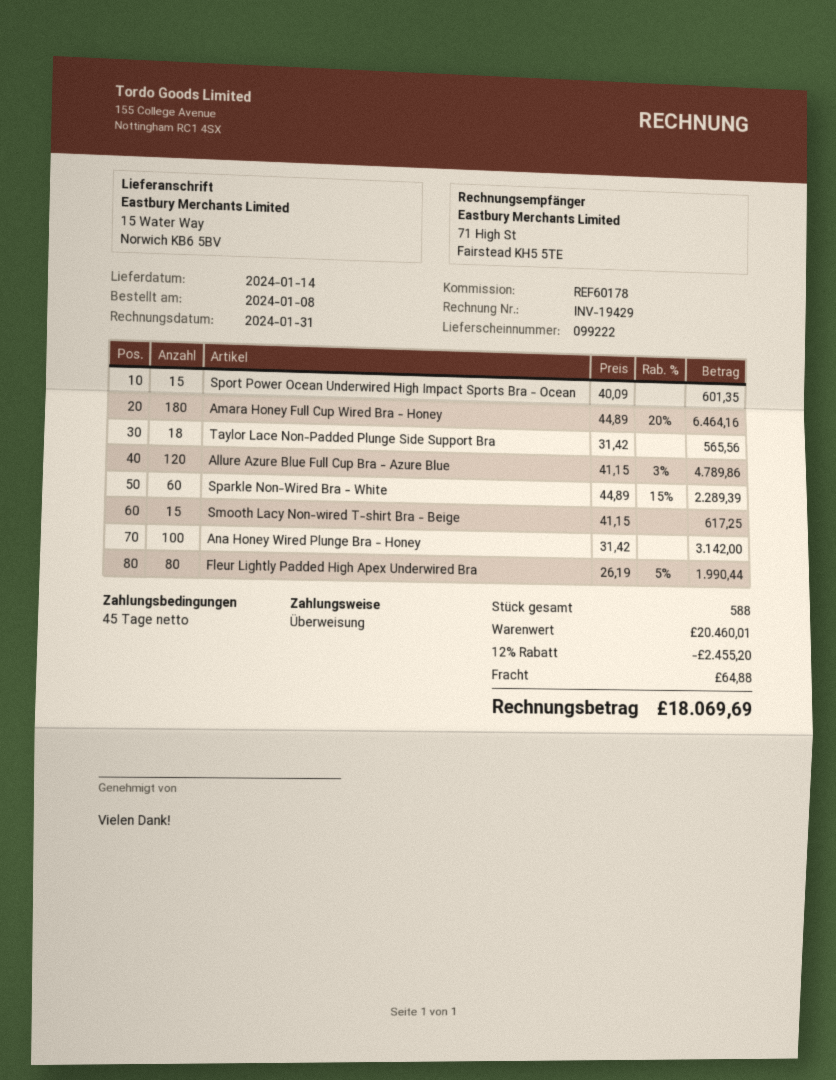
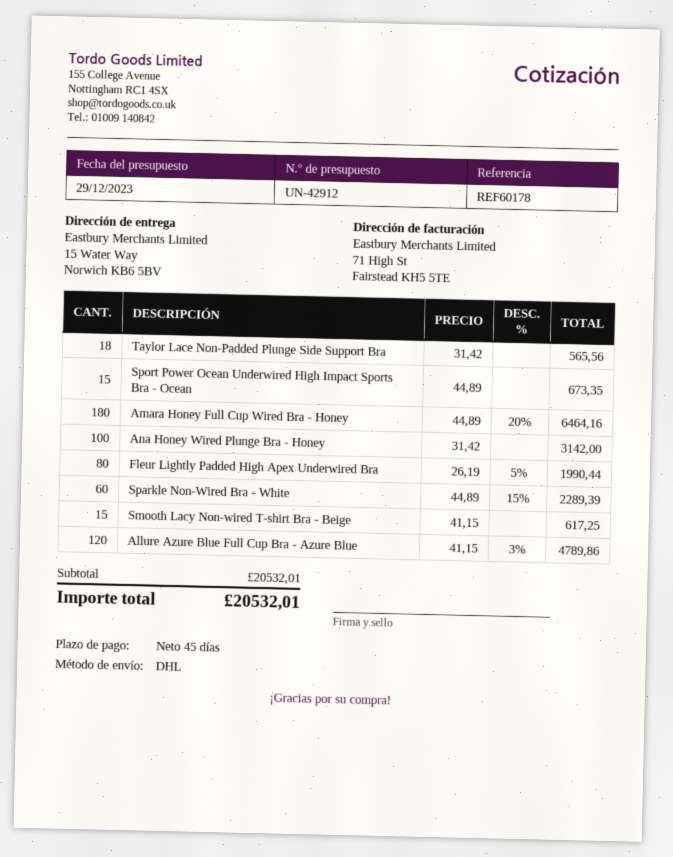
Sport Power Ocean Underwired High Impact Sports Bra - Ocean: 15 x 40.09 = 601.35 -> 15 x 44.89 = 673.35
subtotal: 20460.01 -> 20532.01
discount: 12% = 2455.20 -> none
shipping: 64.88 -> none
total: 18069.69 -> 20532.01

